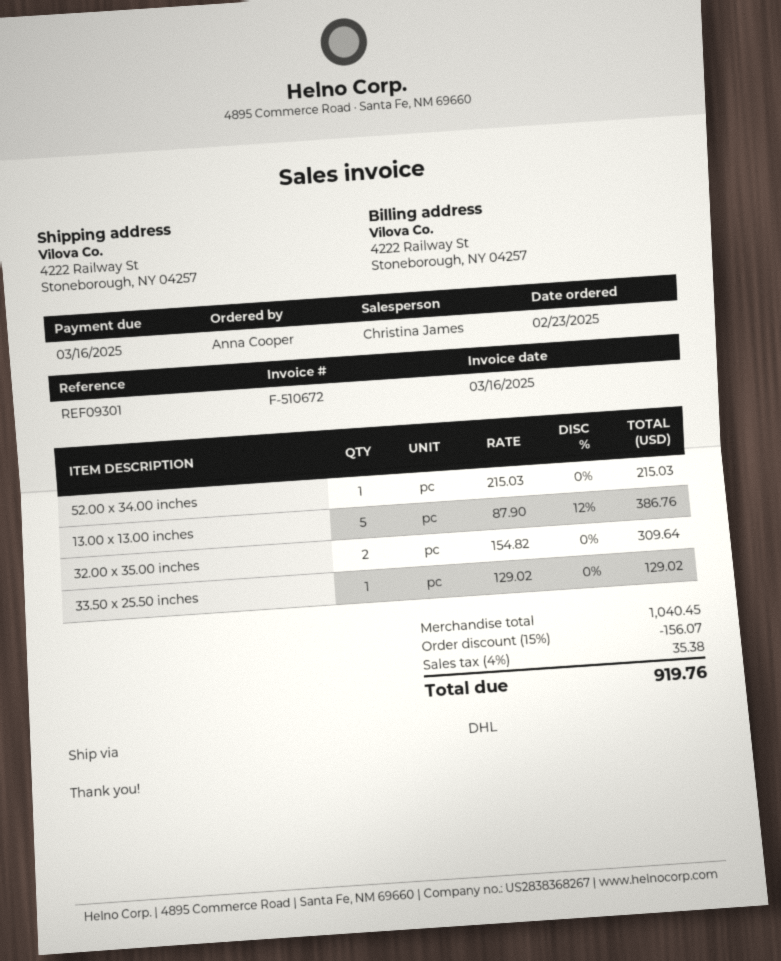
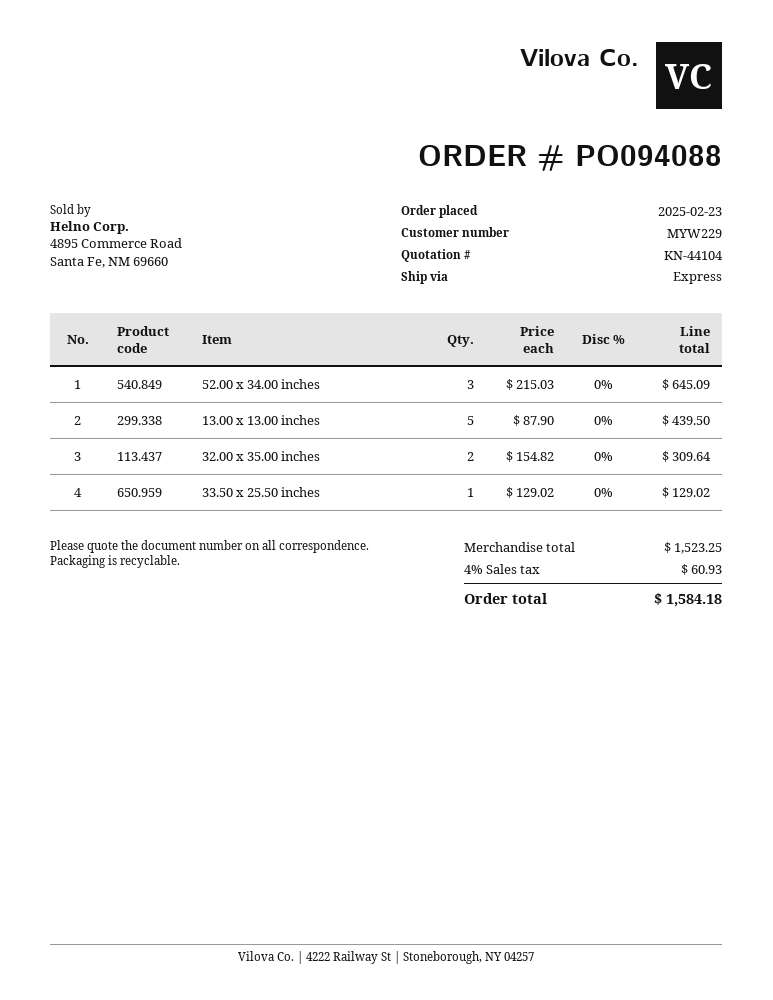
shipping method: DHL -> express
52.00 x 34.00 inches: 1 x 215.03 = 215.03 -> 3 x 215.03 = 645.09
13.00 x 13.00 inches: 5 x 87.90 - 12% = 386.76 -> 5 x 87.90 = 439.50
subtotal: 1040.45 -> 1523.25
discount: 15% = 156.07 -> none
tax: 4% = 35.38 -> 4% = 60.93
total: 919.76 -> 1584.18

